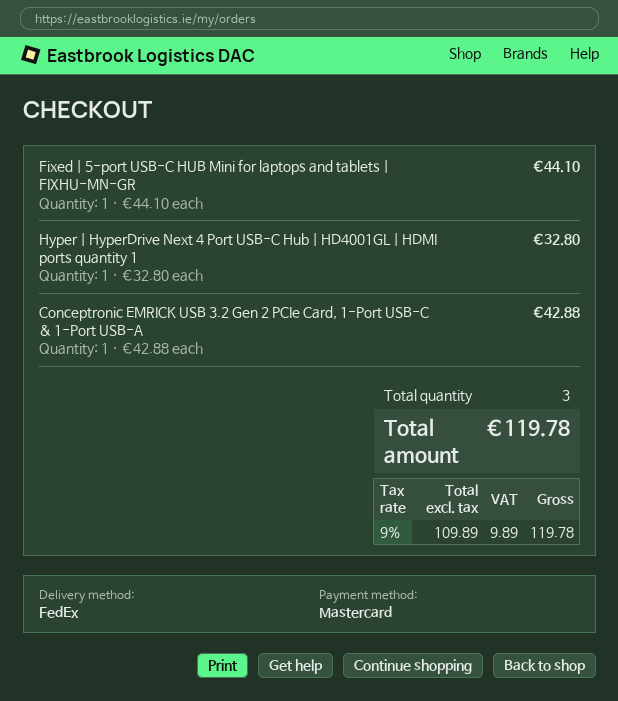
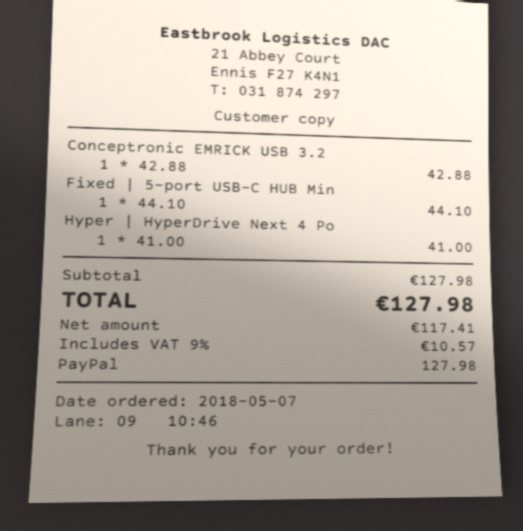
payment method: Mastercard -> PayPal
Hyper | HyperDrive Next 4 Port USB-C Hub | HD4001GL | HDMI ports quantity 1: 1 x 32.80 = 32.80 -> 1 x 41.00 = 41.00
net: 109.89 -> 117.41
tax: 9% = 9.89 -> 9% = 10.57
total: 119.78 -> 127.98

